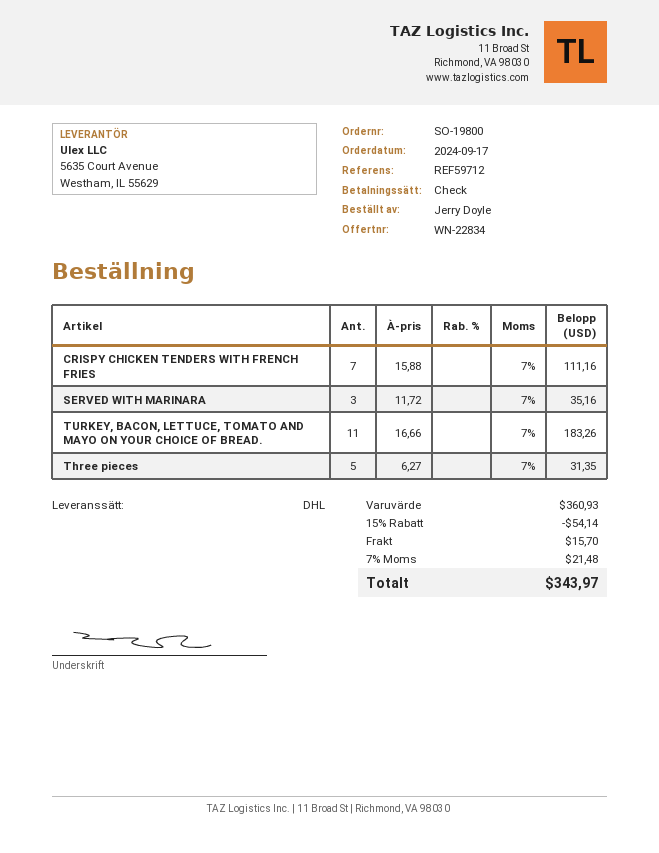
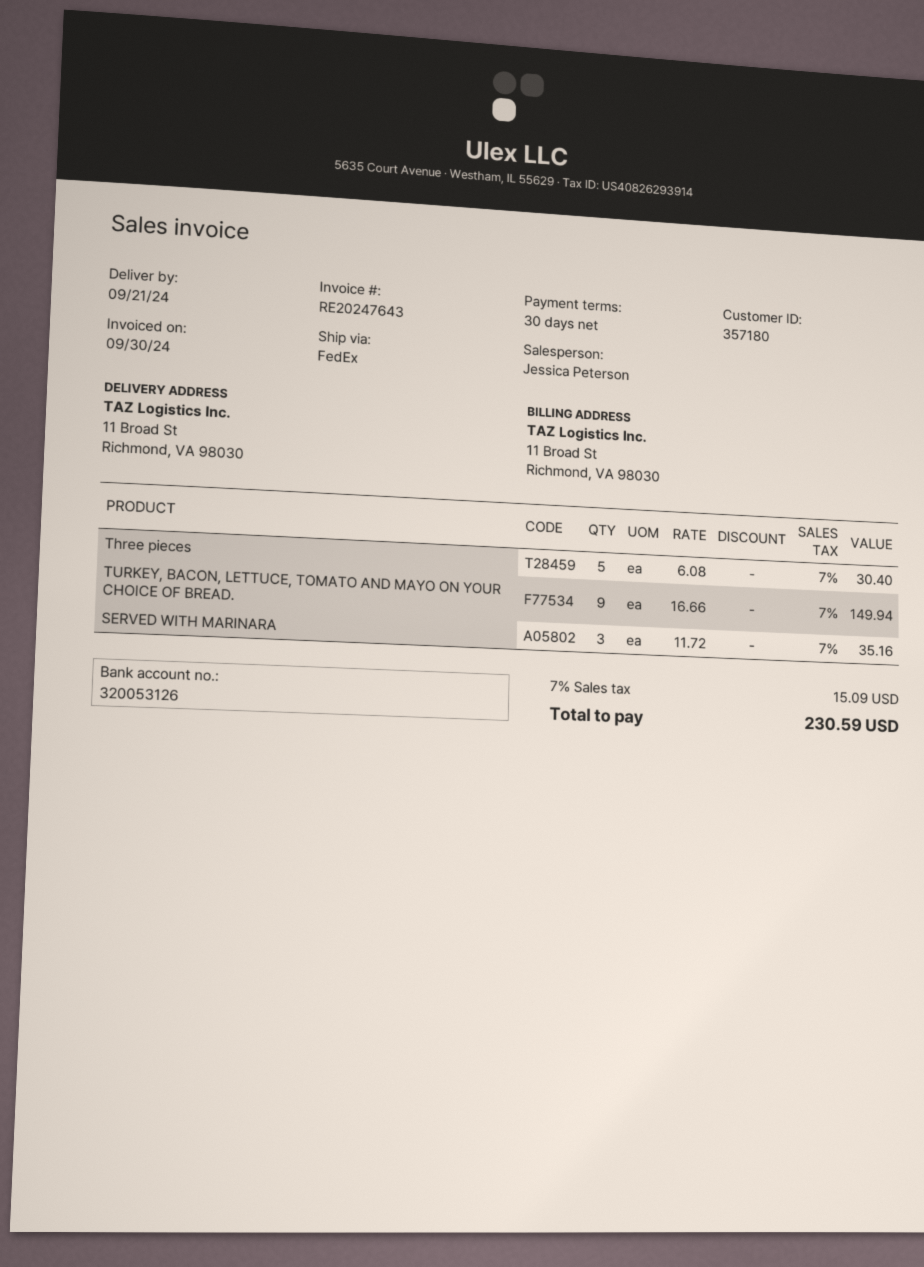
shipping method: DHL -> FedEx
CRISPY CHICKEN TENDERS WITH FRENCH FRIES: 7 x 15.88 = 111.16 -> none
TURKEY, BACON, LETTUCE, TOMATO AND MAYO ON YOUR CHOICE OF BREAD.: 11 x 16.66 = 183.26 -> 9 x 16.66 = 149.94
Three pieces: 5 x 6.27 = 31.35 -> 5 x 6.08 = 30.40
discount: 15% = 54.14 -> none
shipping: 15.70 -> none
tax: 7% = 21.48 -> 7% = 15.09
total: 343.97 -> 230.59

